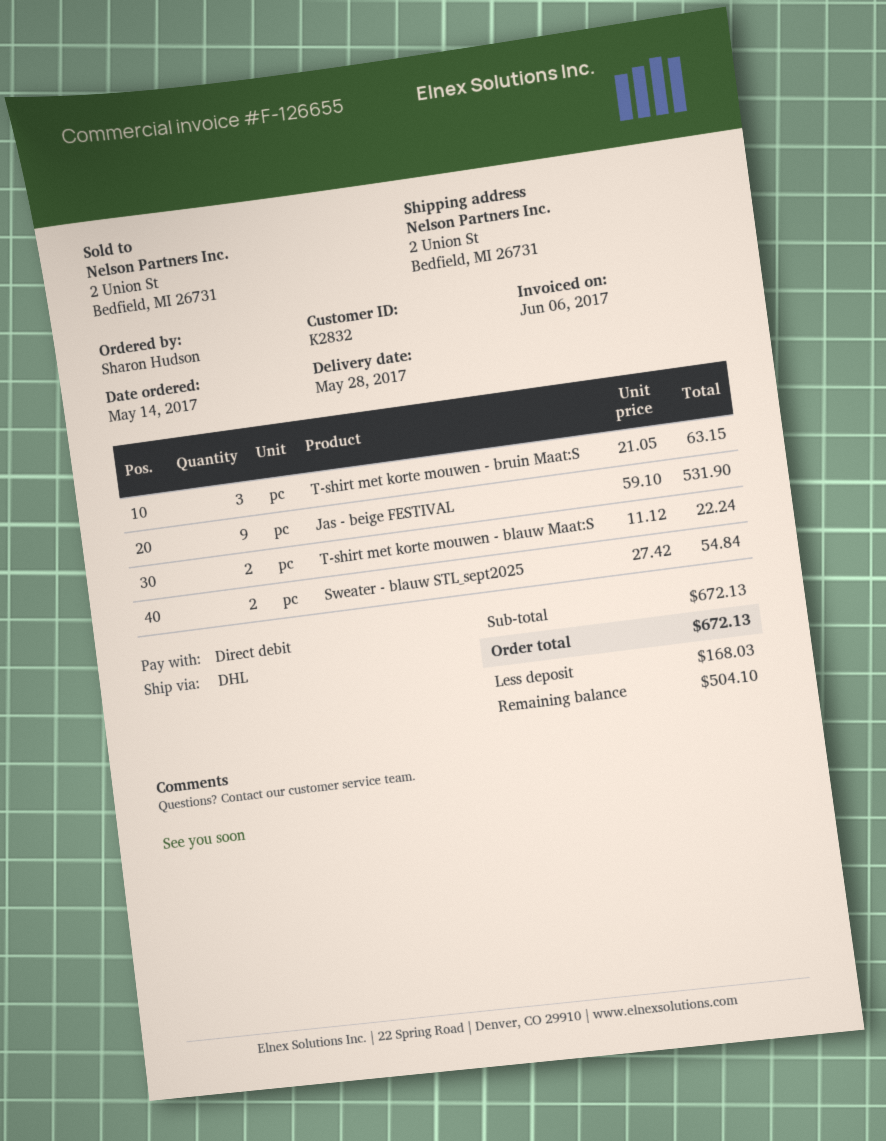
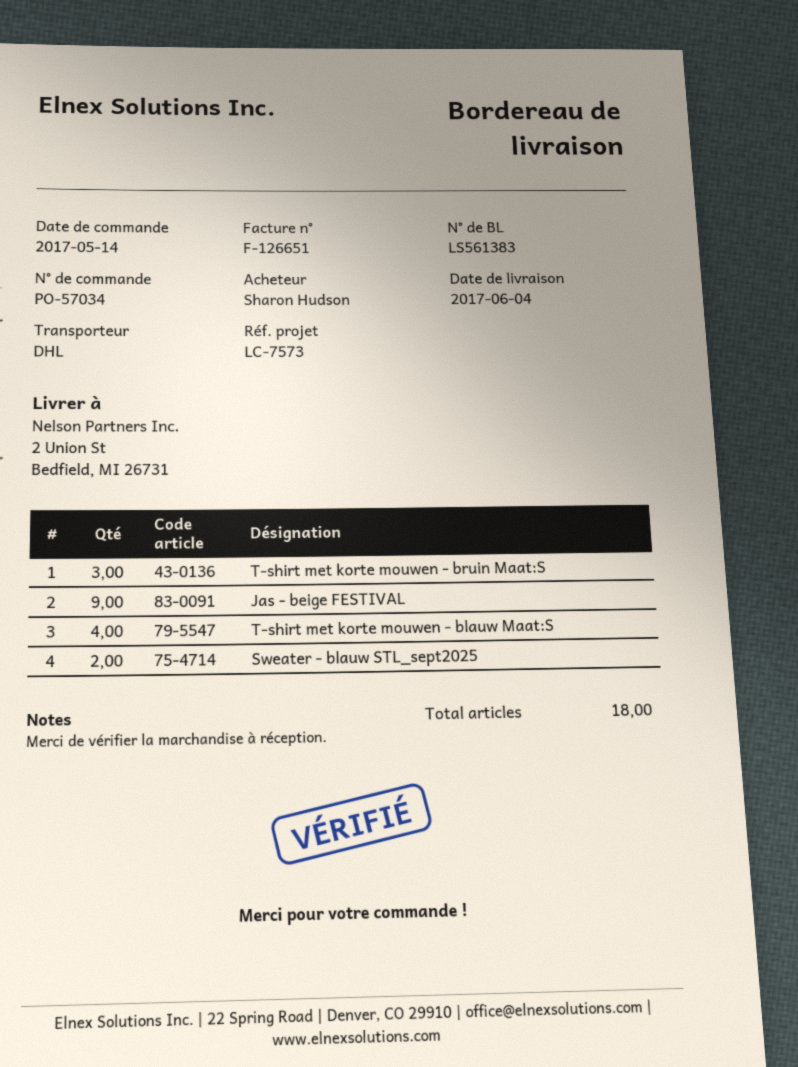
delivery date: 2017-05-28 -> 2017-06-04
invoice number: F-126655 -> F-126651
T-shirt met korte mouwen - blauw Maat:S: 2 -> 4

